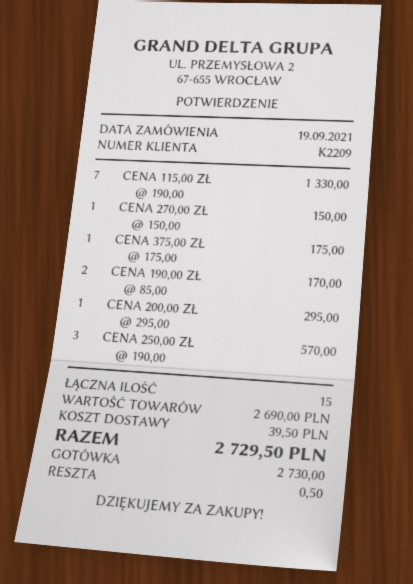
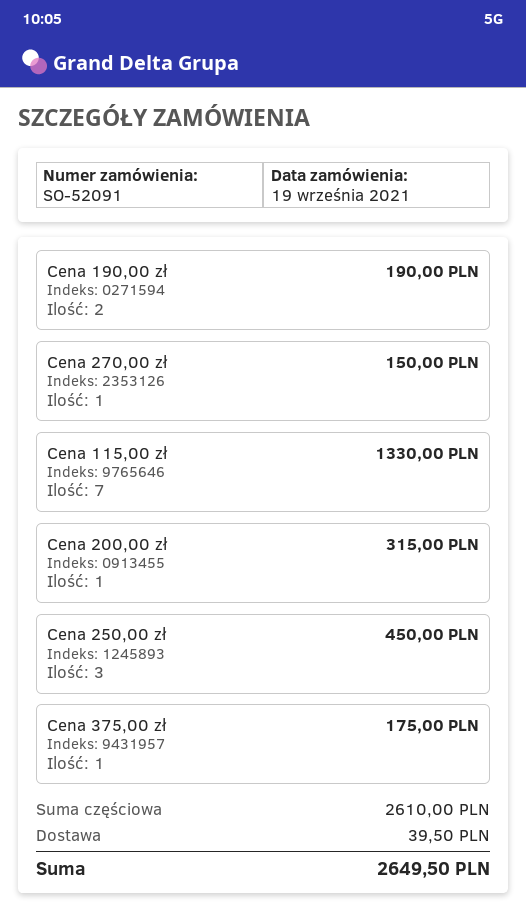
CENA 190,00 ZŁ: 2 for 170.00 -> 2 for 190.00
CENA 200,00 ZŁ: 1 for 295.00 -> 1 for 315.00
CENA 250,00 ZŁ: 3 for 570.00 -> 3 for 450.00
subtotal: 2690.00 -> 2610.00
total: 2729.50 -> 2649.50

